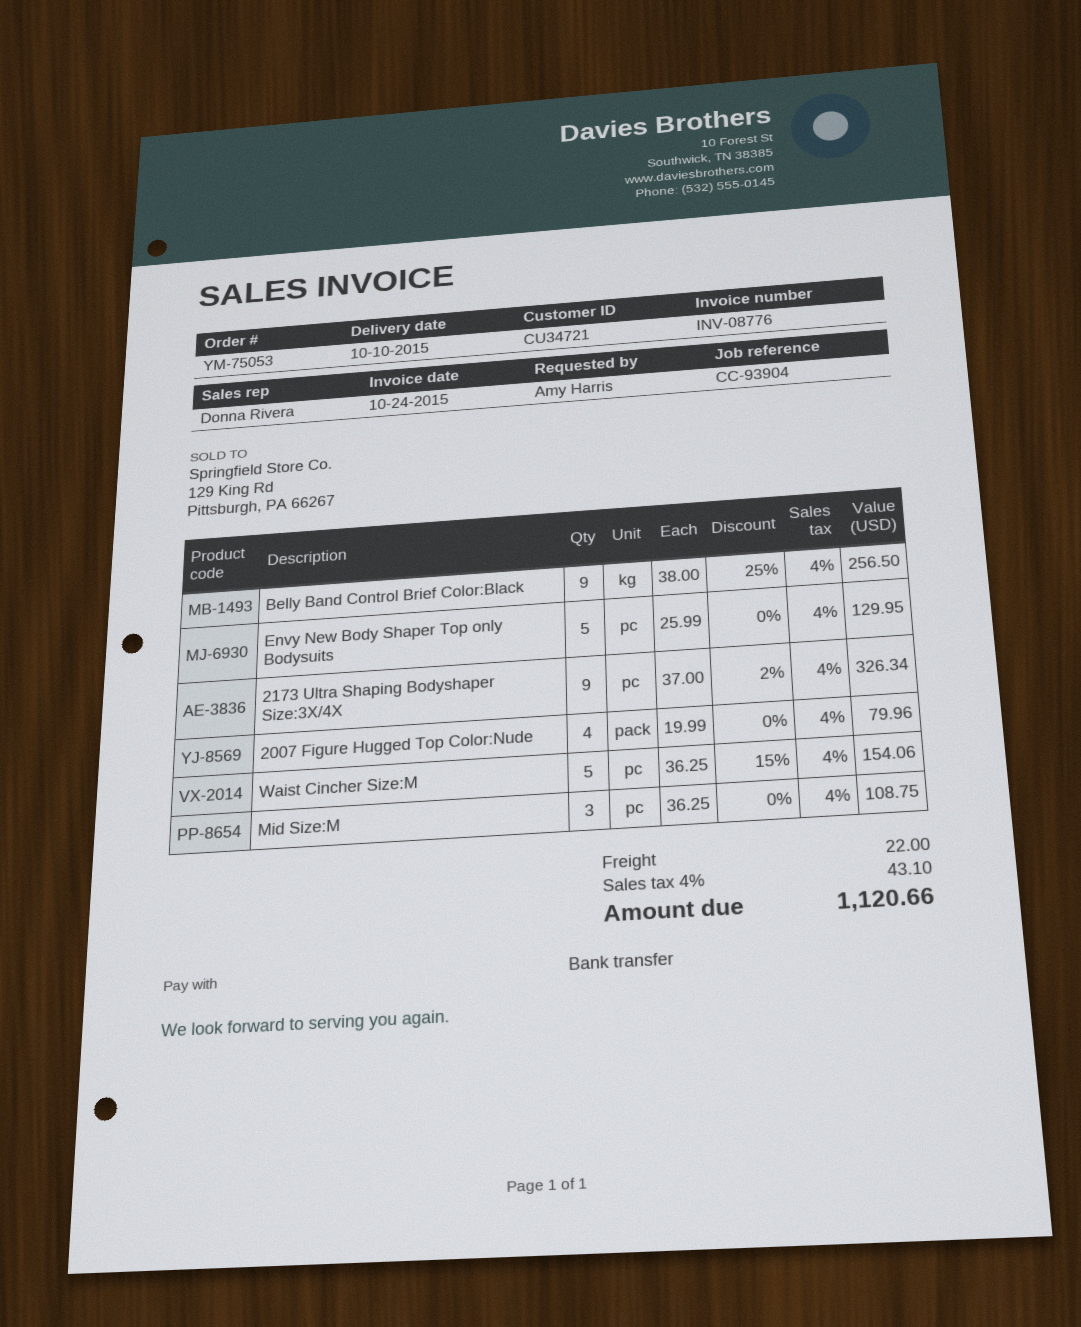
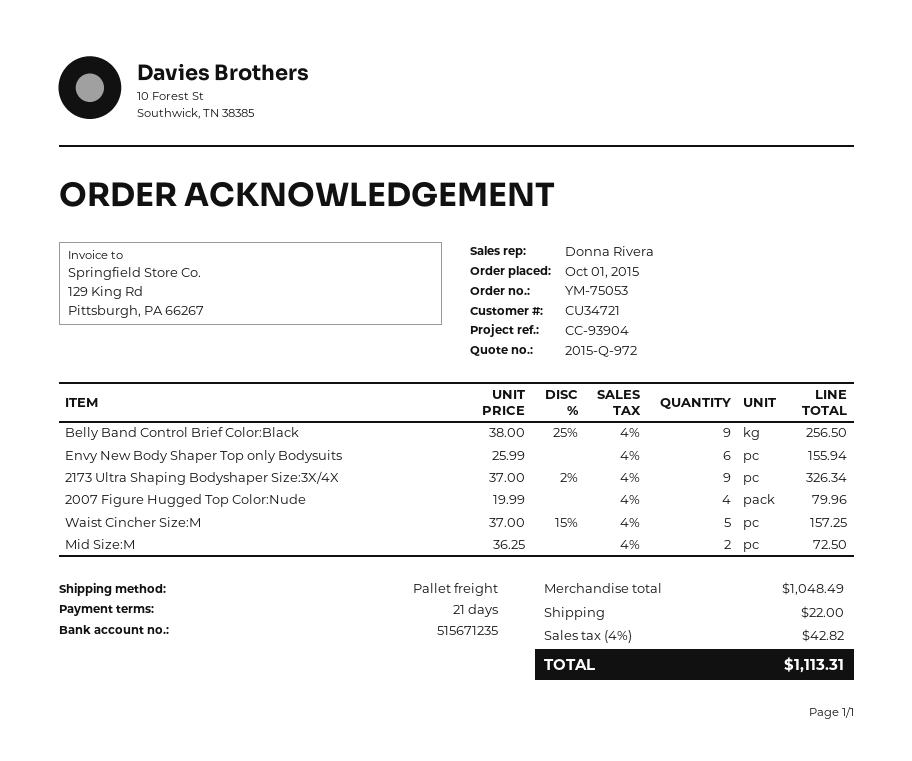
Envy New Body Shaper Top only Bodysuits: 5 x 25.99 = 129.95 -> 6 x 25.99 = 155.94
Waist Cincher Size:M: 5 x 36.25 - 15% = 154.06 -> 5 x 37.00 - 15% = 157.25
Mid Size:M: 3 x 36.25 = 108.75 -> 2 x 36.25 = 72.50
tax: 4% = 43.10 -> 4% = 42.82
total: 1120.66 -> 1113.31

